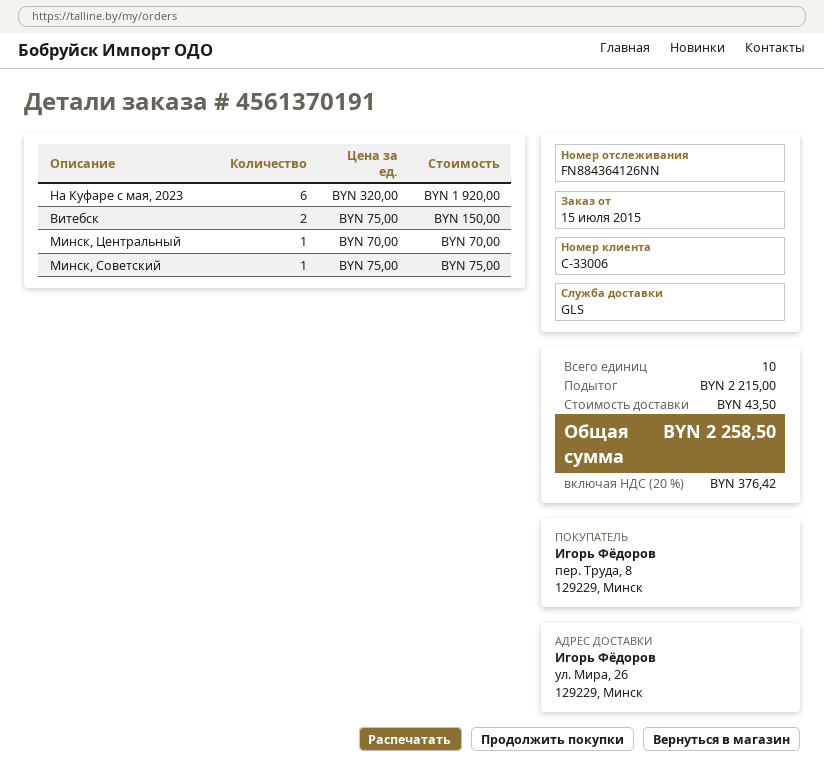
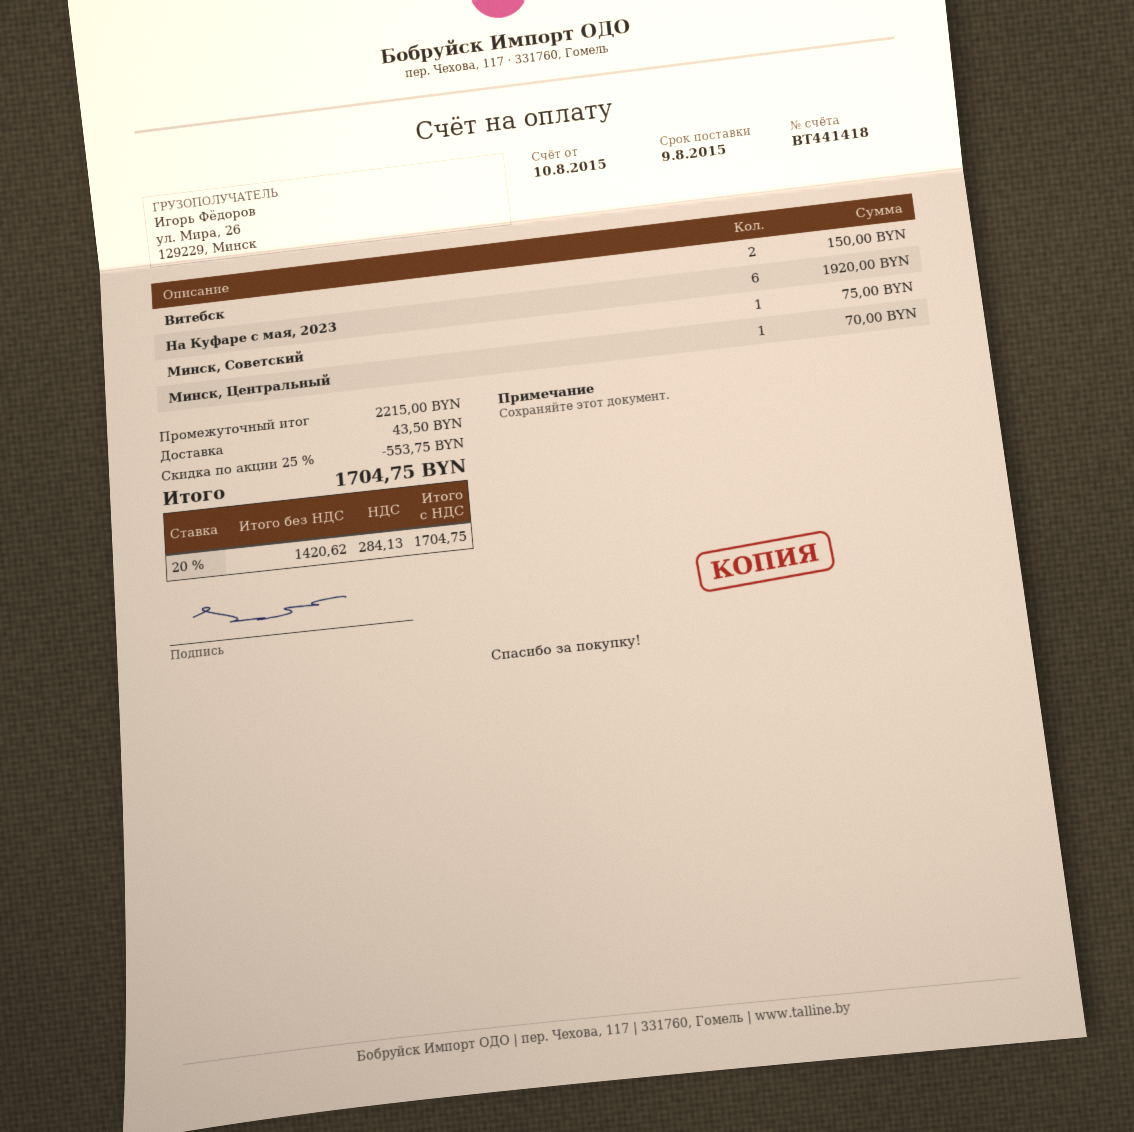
discount: none -> 25% = 553.75
tax: 20% = 376.42 -> 20% = 284.13
total: 2258.50 -> 1704.75

